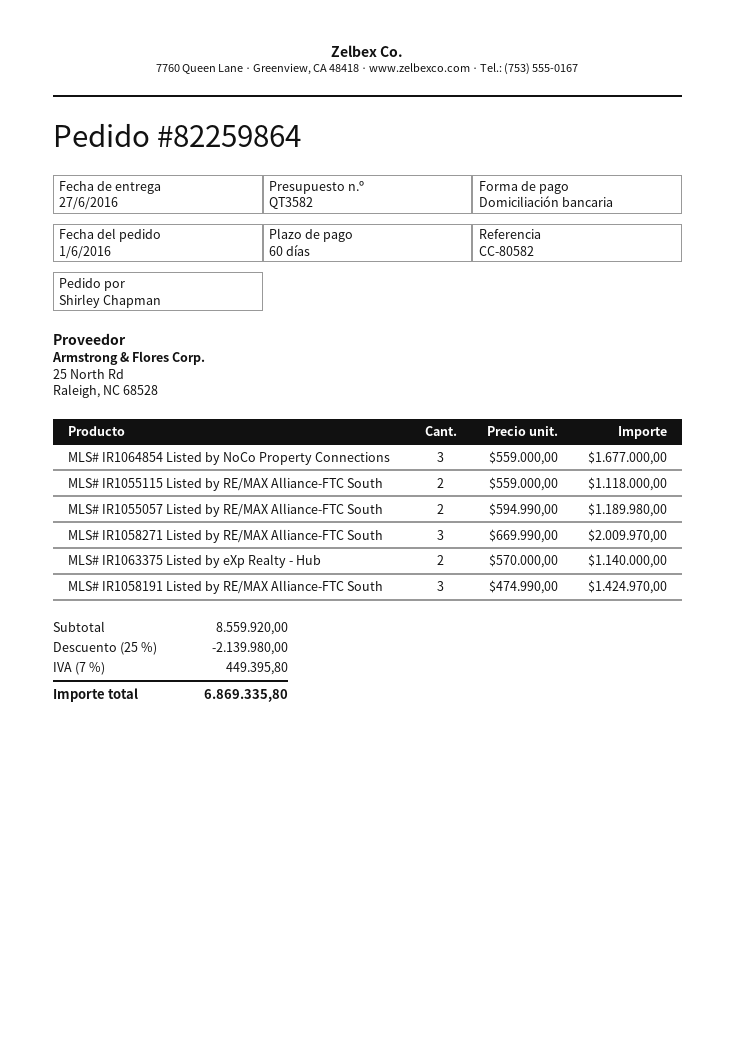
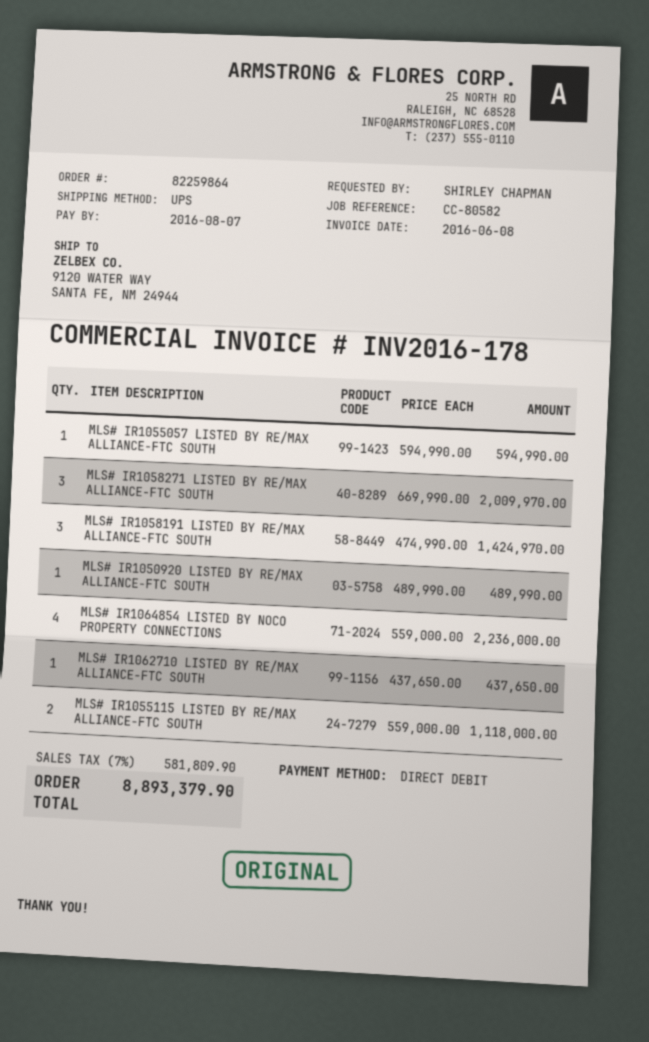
MLS# IR1064854 Listed by NoCo Property Connections: 3 x 559000.00 = 1677000.00 -> 4 x 559000.00 = 2236000.00
MLS# IR1055057 Listed by RE/MAX Alliance-FTC South: 2 x 594990.00 = 1189980.00 -> 1 x 594990.00 = 594990.00
MLS# IR1063375 Listed by eXp Realty - Hub: 2 x 570000.00 = 1140000.00 -> none
MLS# IR1050920 LISTED BY RE/MAX ALLIANCE-FTC SOUTH: none -> 1 x 489990.00 = 489990.00
MLS# IR1062710 LISTED BY RE/MAX ALLIANCE-FTC SOUTH: none -> 1 x 437650.00 = 437650.00
discount: 25% = 2139980.00 -> none
tax: 7% = 449395.80 -> 7% = 581809.90
total: 6869335.80 -> 8893379.90

